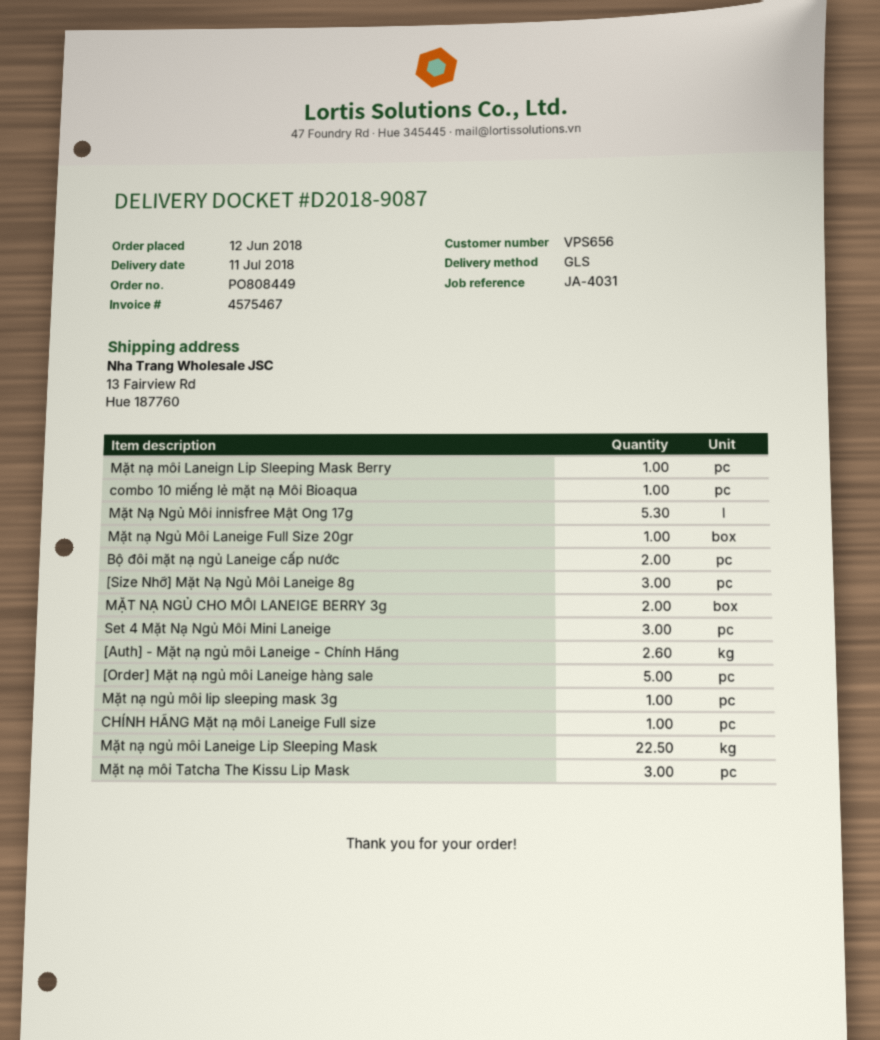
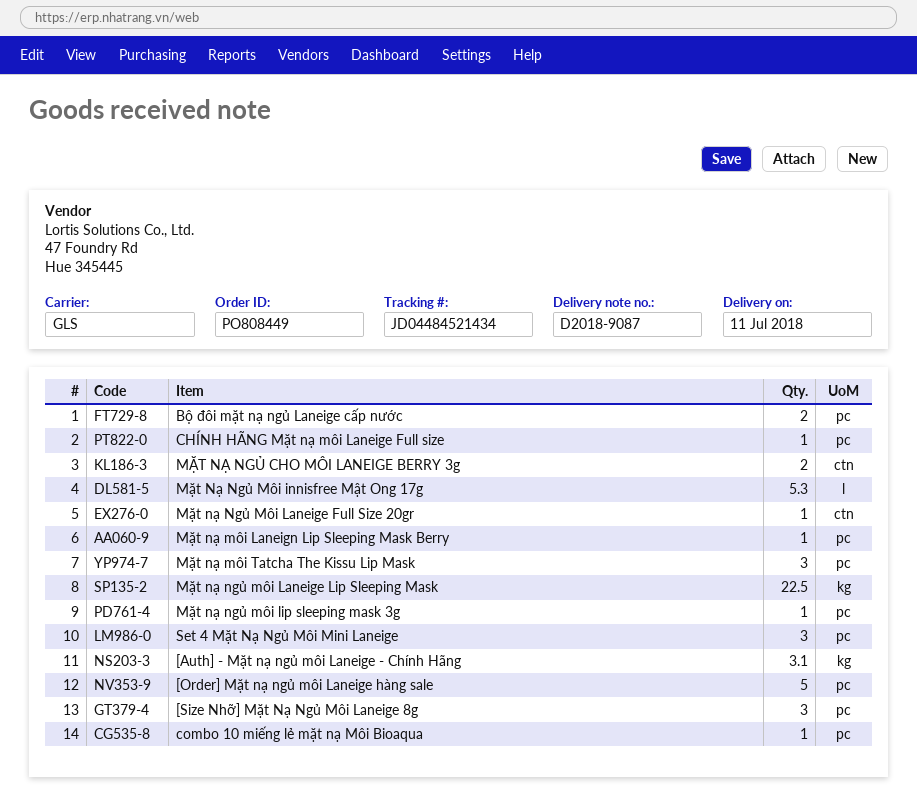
[Auth] - Mặt nạ ngủ môi Laneige - Chính Hãng: 2.6 -> 3.1

